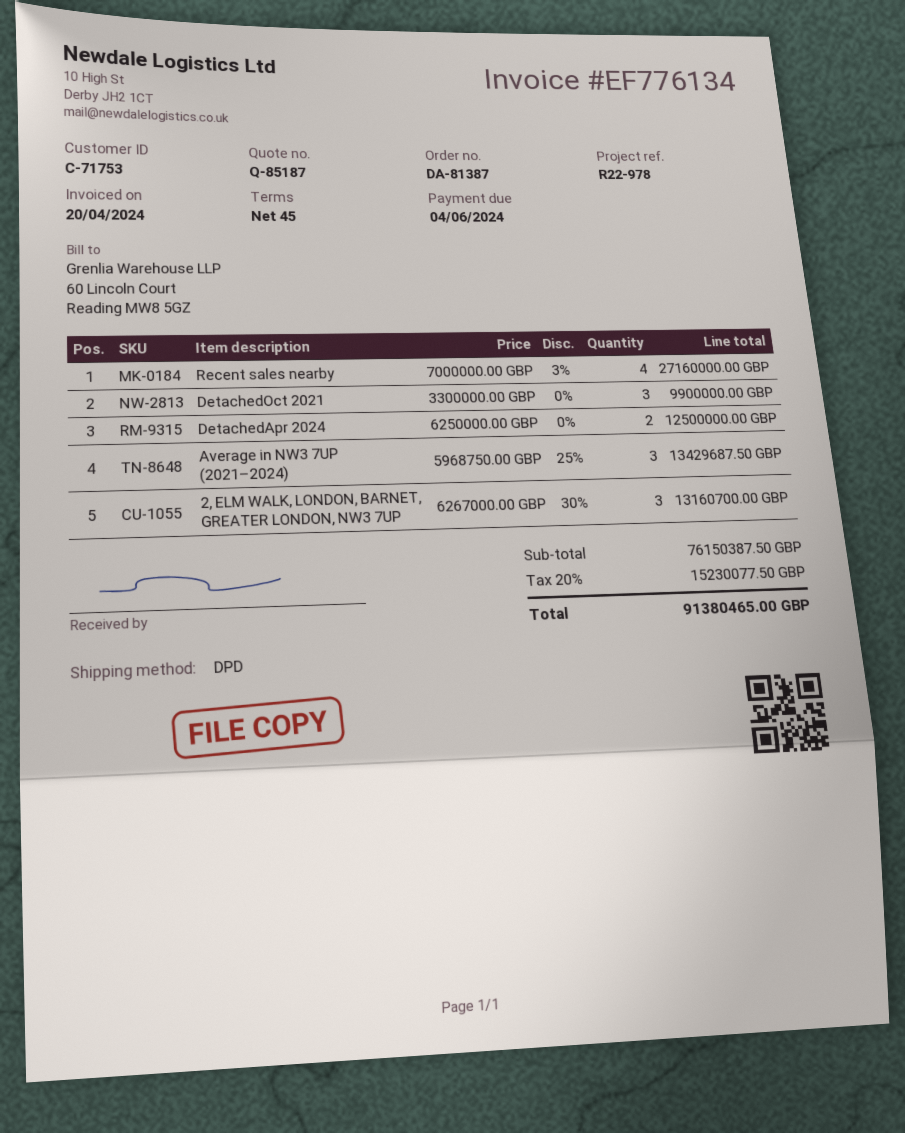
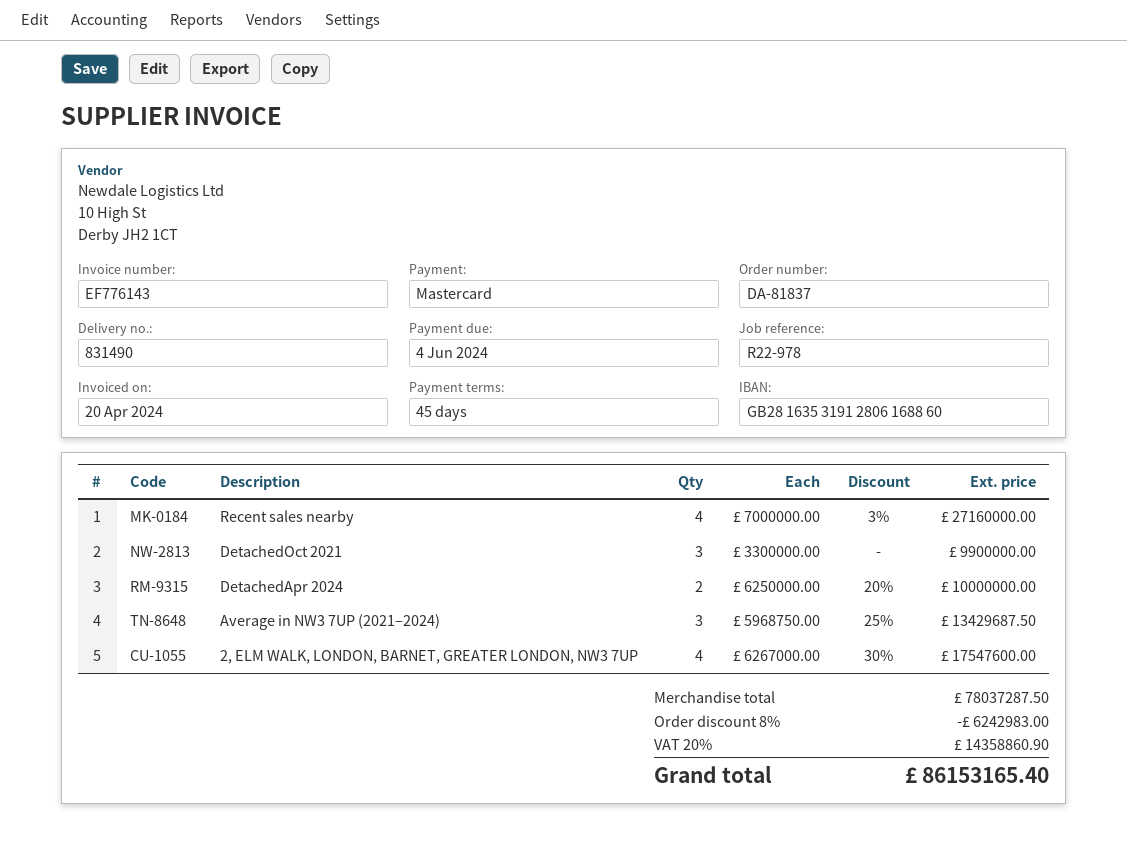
order number: DA-81387 -> DA-81837
invoice number: EF776134 -> EF776143
DetachedApr 2024: 2 x 6250000.00 = 12500000.00 -> 2 x 6250000.00 - 20% = 10000000.00
2, ELM WALK, LONDON, BARNET, GREATER LONDON, NW3 7UP: 3 x 6267000.00 - 30% = 13160700.00 -> 4 x 6267000.00 - 30% = 17547600.00
subtotal: 76150387.50 -> 78037287.50
discount: none -> 8% = 6242983.00
tax: 20% = 15230077.50 -> 20% = 14358860.90
total: 91380465.00 -> 86153165.40

